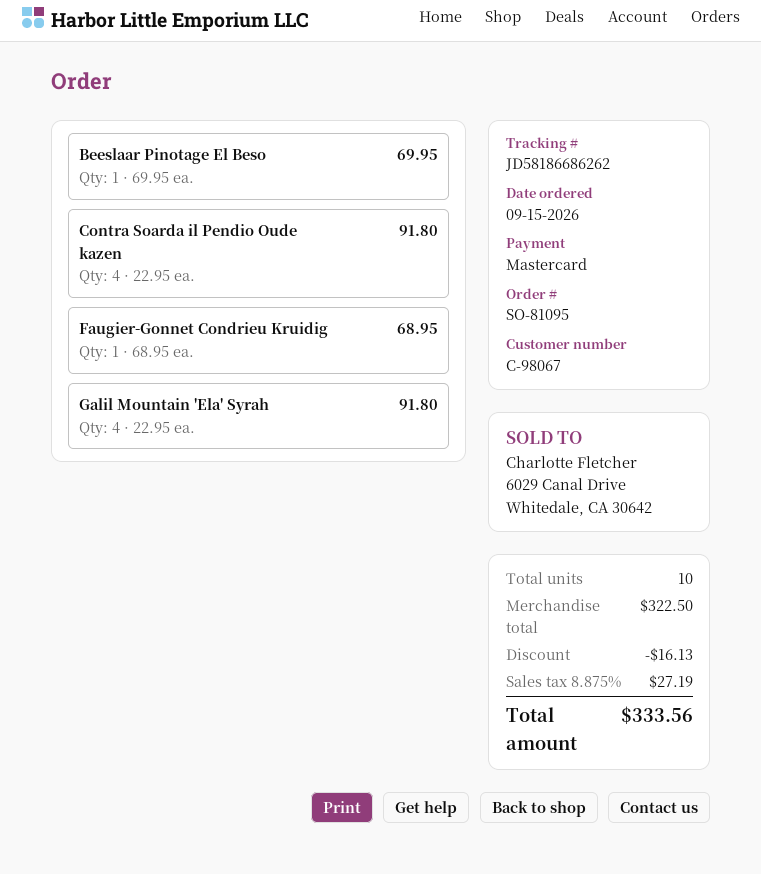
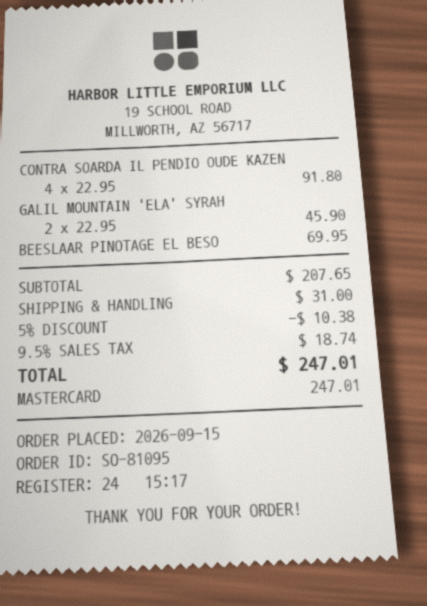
Faugier-Gonnet Condrieu Kruidig: 1 x 68.95 = 68.95 -> none
Galil Mountain 'Ela' Syrah: 4 x 22.95 = 91.80 -> 2 x 22.95 = 45.90
subtotal: 322.50 -> 207.65
discount: 16.13 -> 10.38
shipping: none -> 31.00
tax: 8.875% = 27.19 -> 9.5% = 18.74
total: 333.56 -> 247.01

